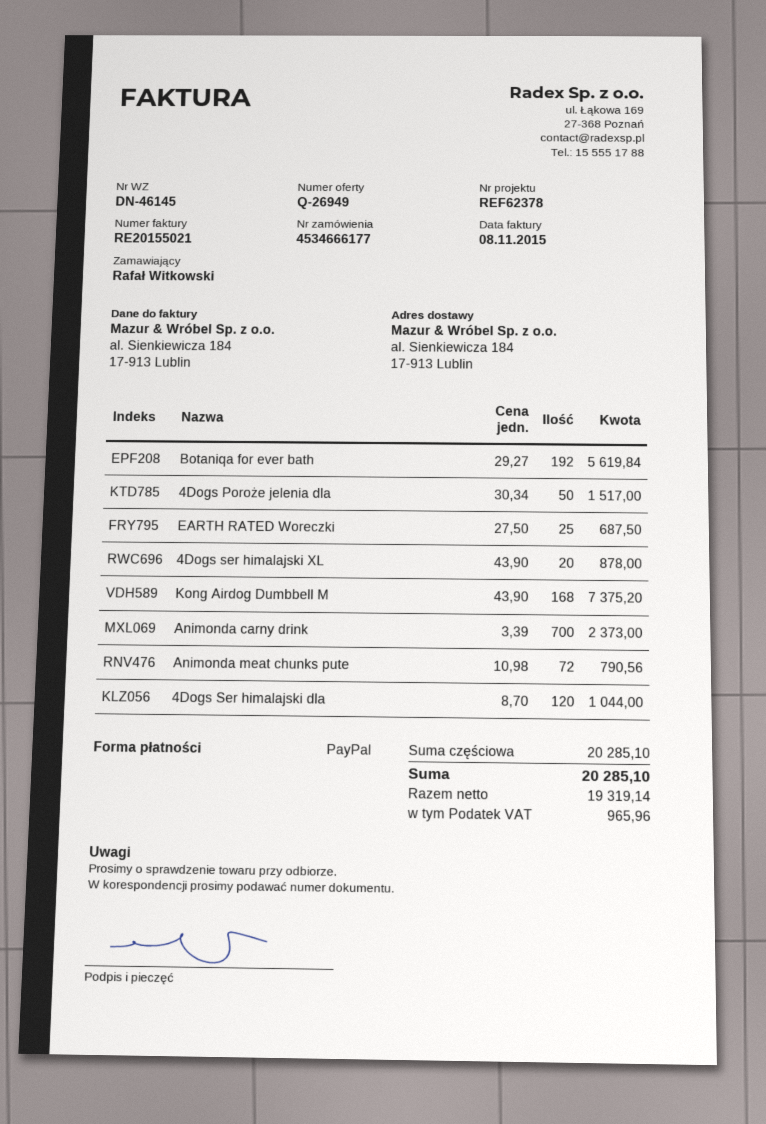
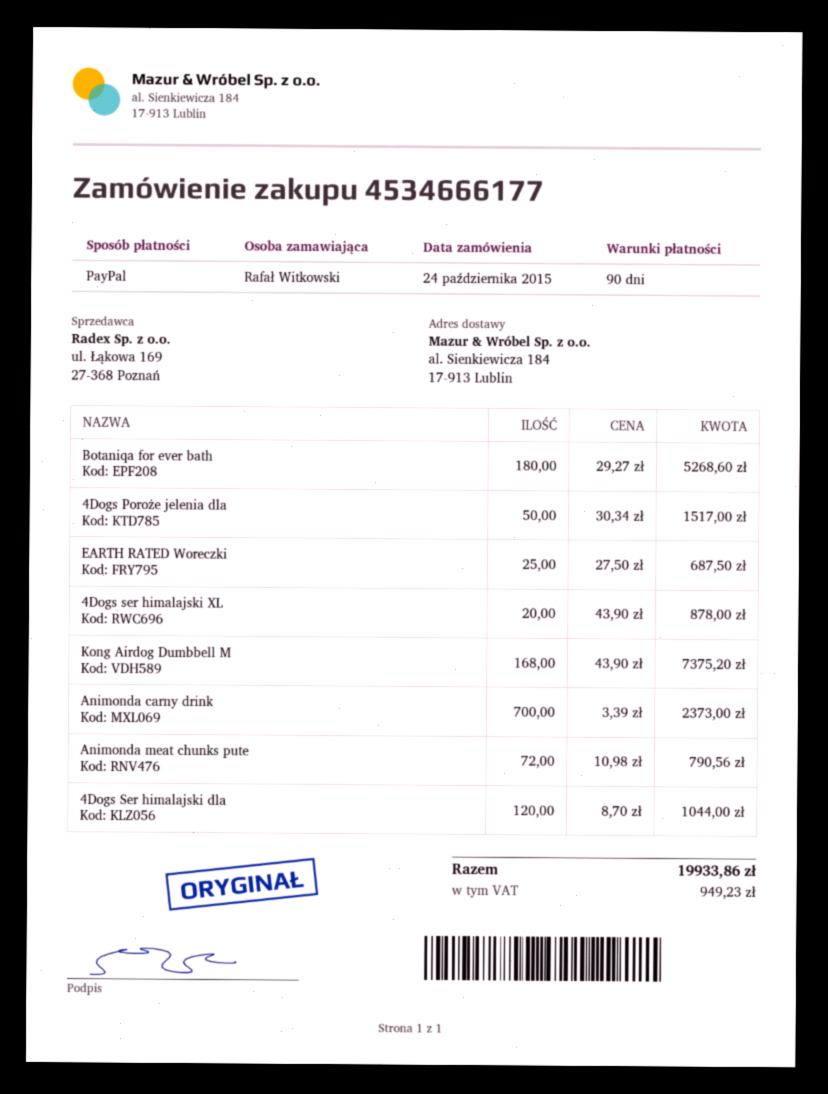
Botaniqa for ever bath: 192 x 29.27 = 5619.84 -> 180 x 29.27 = 5268.60
tax: 965.96 -> 949.23
total: 20285.10 -> 19933.86

